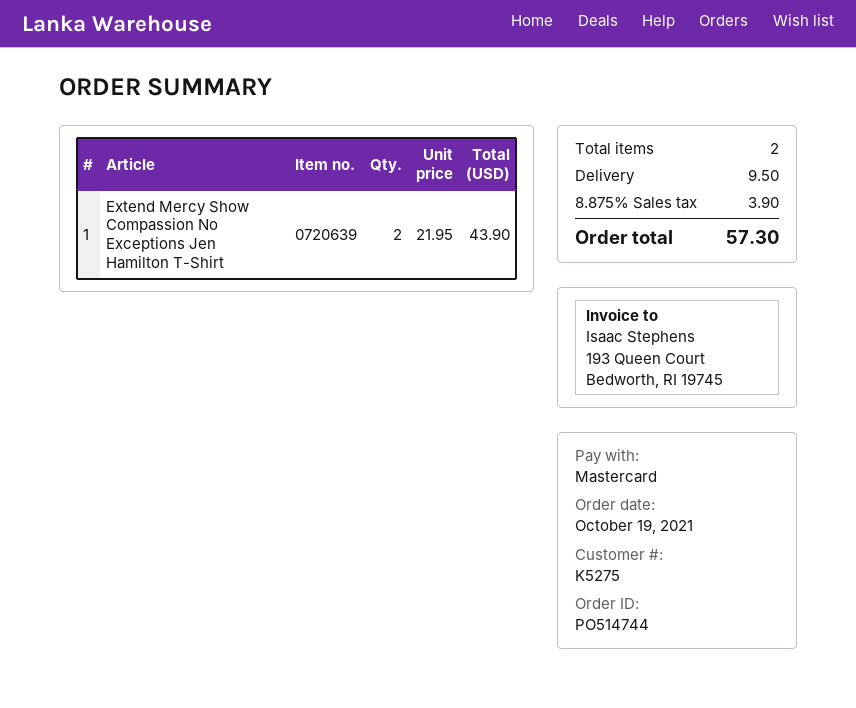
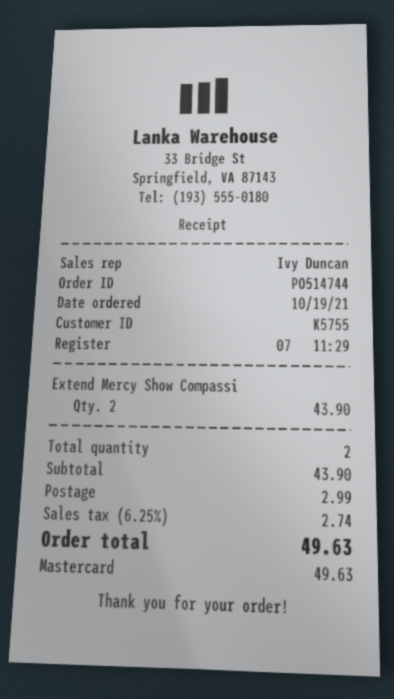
customer number: K5275 -> K5755
shipping: 9.50 -> 2.99
tax: 8.875% = 3.90 -> 6.25% = 2.74
total: 57.30 -> 49.63

